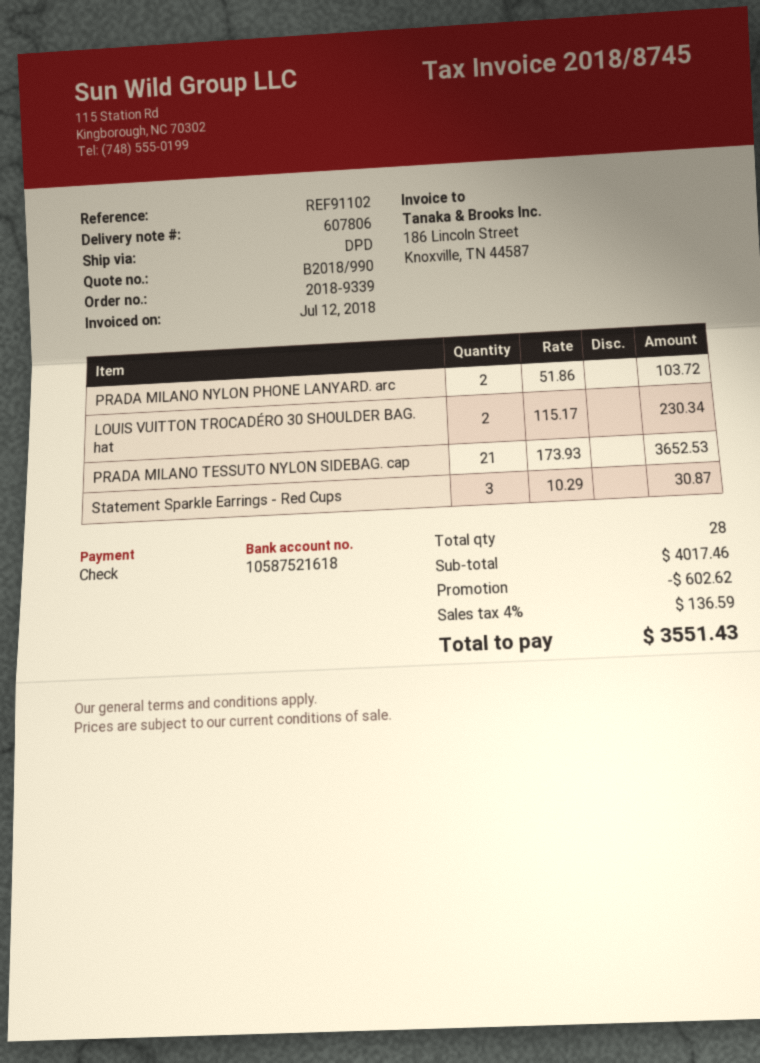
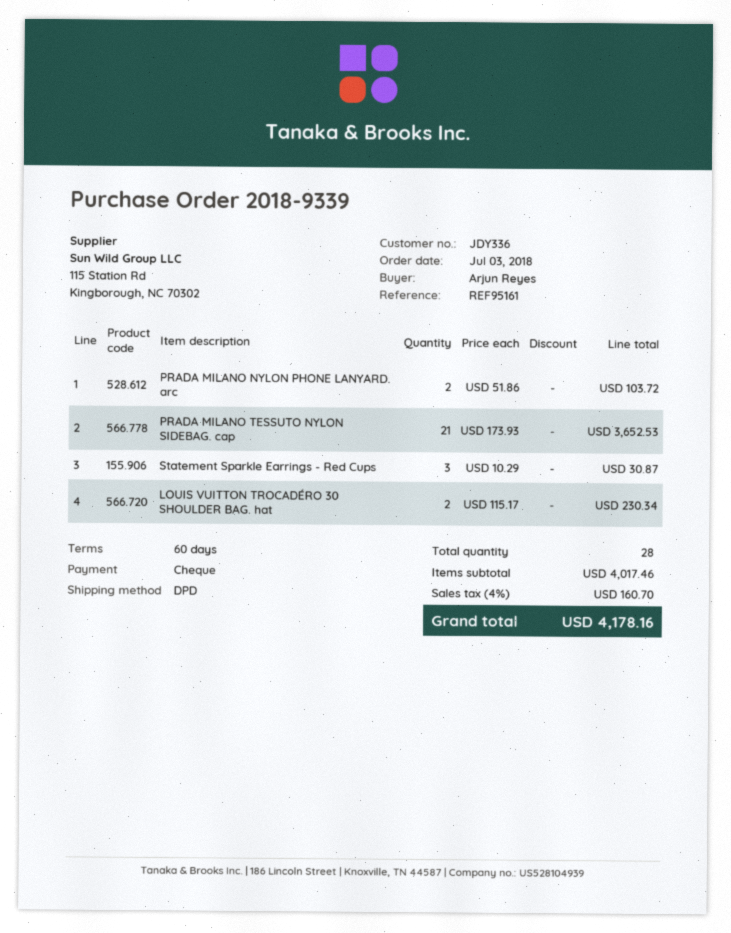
reference: REF91102 -> REF95161
discount: 602.62 -> none
tax: 4% = 136.59 -> 4% = 160.70
total: 3551.43 -> 4178.16

